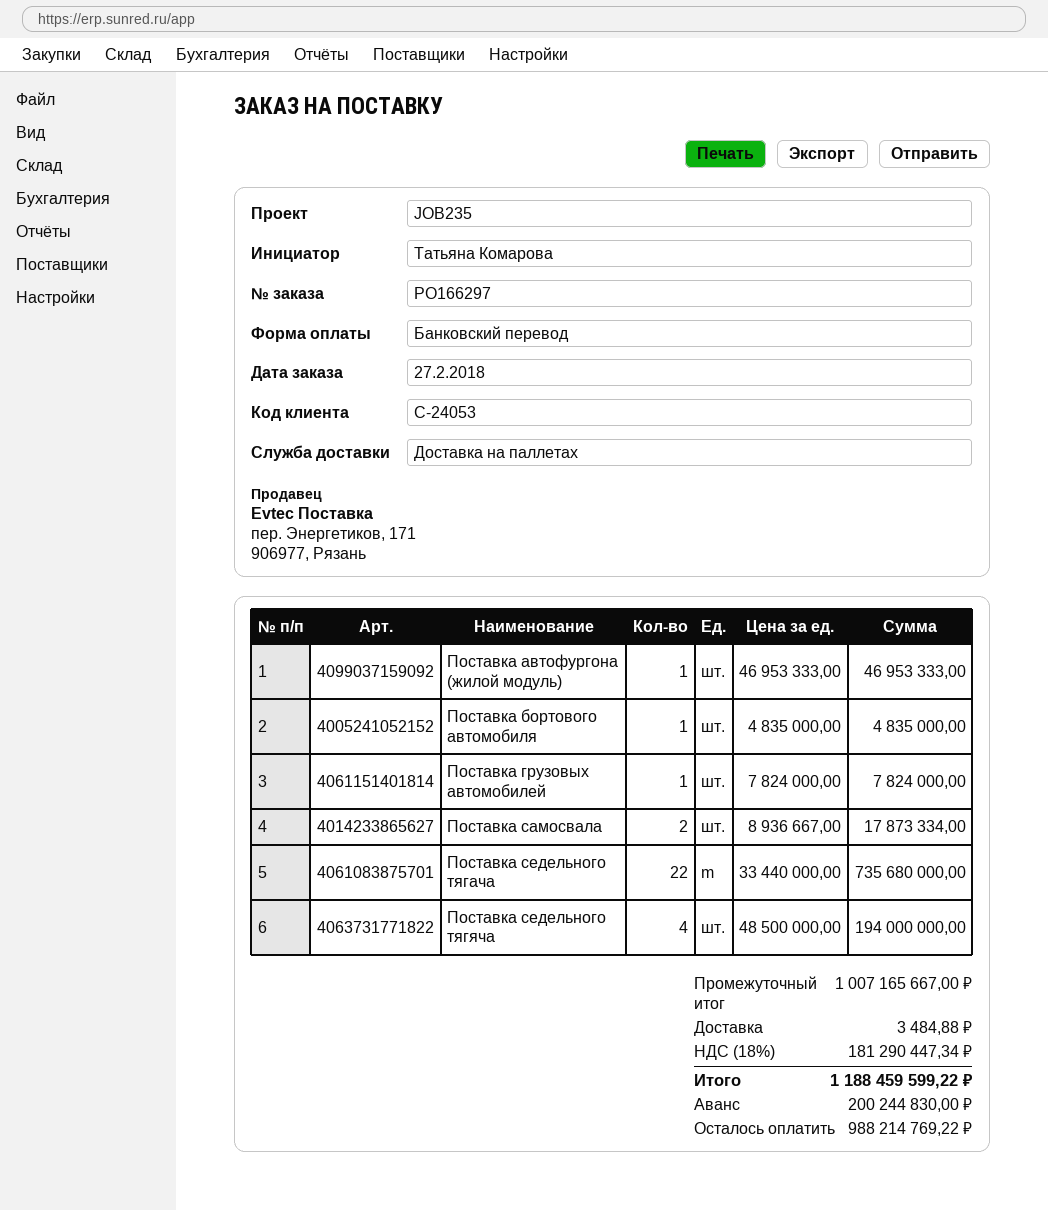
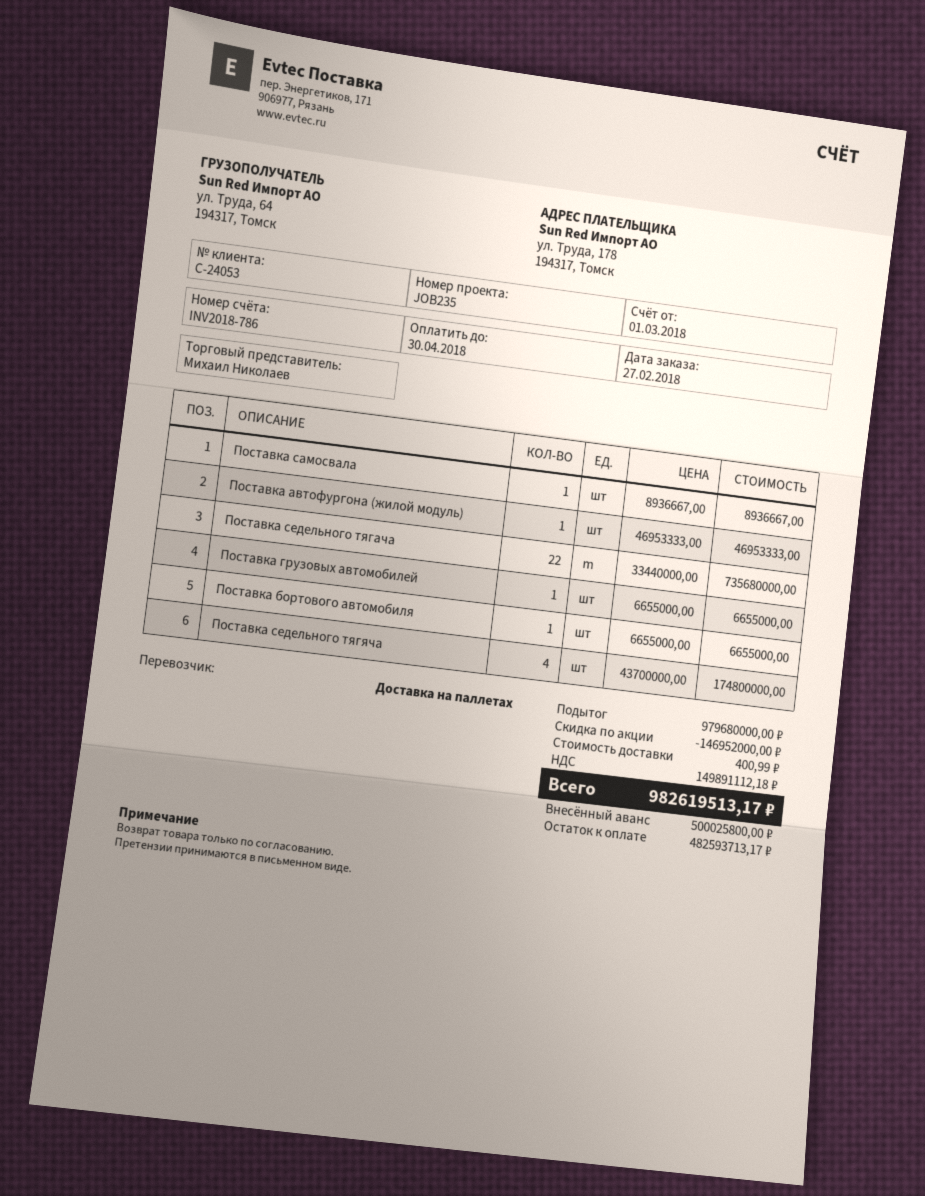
Поставка бортового автомобиля: 1 x 4835000.00 = 4835000.00 -> 1 x 6655000.00 = 6655000.00
Поставка грузовых автомобилей: 1 x 7824000.00 = 7824000.00 -> 1 x 6655000.00 = 6655000.00
Поставка самосвала: 2 x 8936667.00 = 17873334.00 -> 1 x 8936667.00 = 8936667.00
Поставка седельного тягяча: 4 x 48500000.00 = 194000000.00 -> 4 x 43700000.00 = 174800000.00
subtotal: 1007165667.00 -> 979680000.00
discount: none -> 146952000.00
shipping: 3484.88 -> 400.99
tax: 181290447.34 -> 149891112.18
total: 1188459599.22 -> 982619513.17
deposit: 200244830.00 -> 500025800.00
balance: 988214769.22 -> 482593713.17

